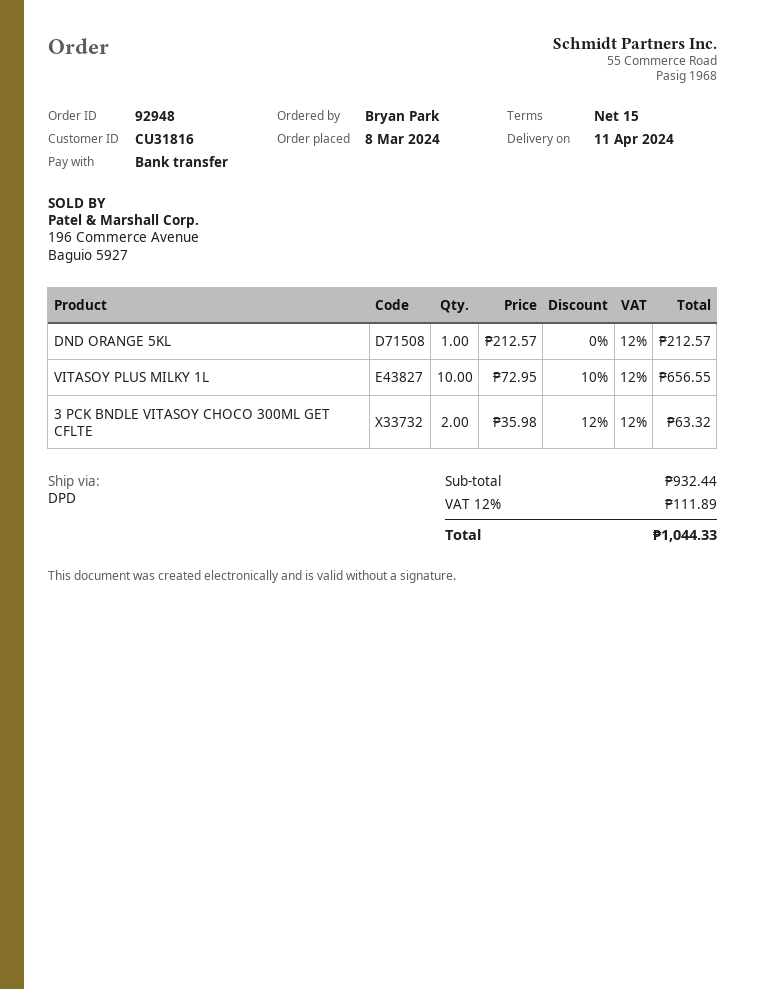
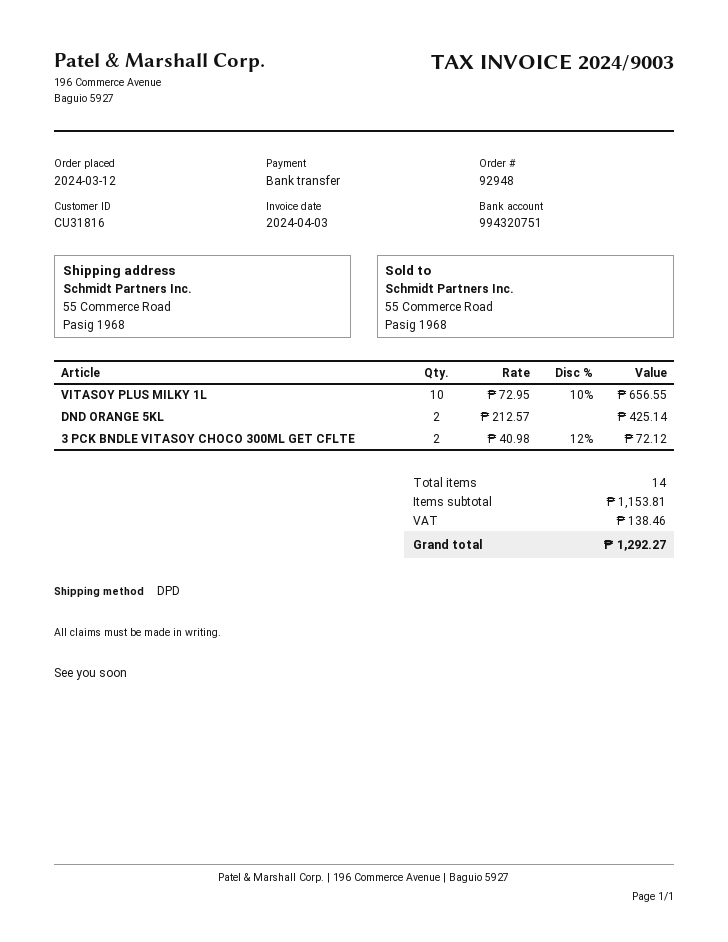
order date: 2024-03-08 -> 2024-03-12
DND ORANGE 5KL: 1 x 212.57 = 212.57 -> 2 x 212.57 = 425.14
3 PCK BNDLE VITASOY CHOCO 300ML GET CFLTE: 2 x 35.98 - 12% = 63.32 -> 2 x 40.98 - 12% = 72.12
subtotal: 932.44 -> 1153.81
tax: 111.89 -> 138.46
total: 1044.33 -> 1292.27

